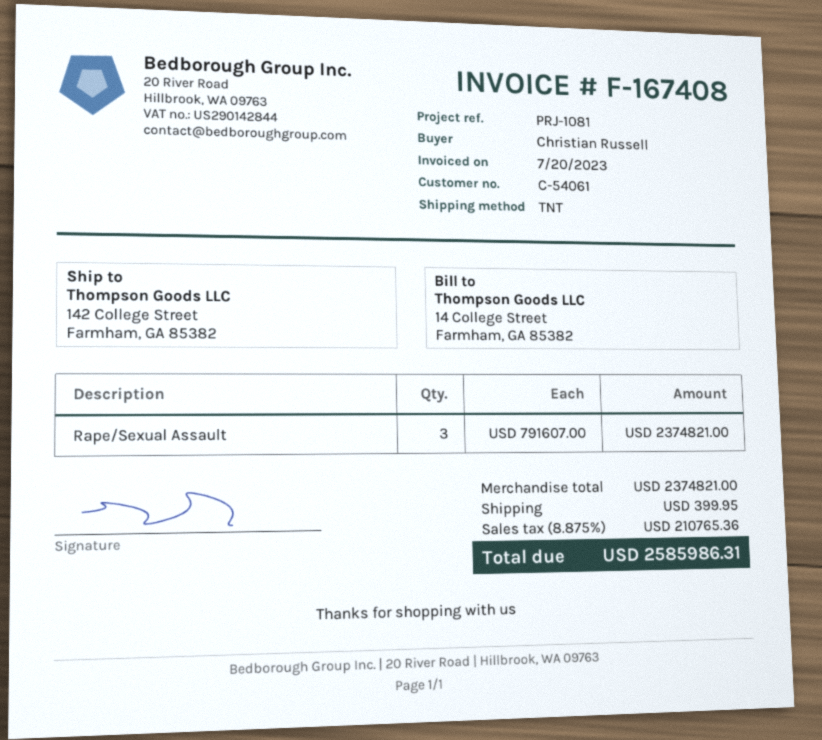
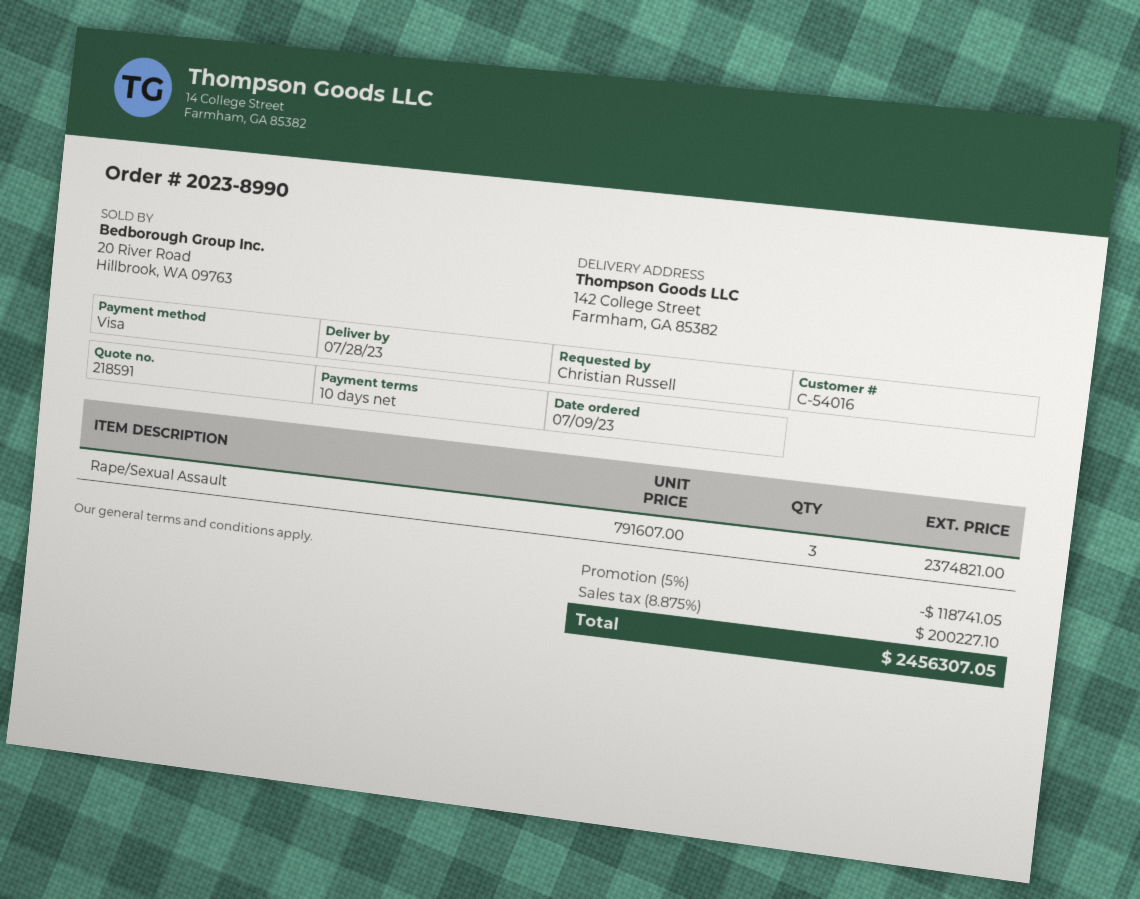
customer number: C-54061 -> C-54016
discount: none -> 5% = 118741.05
shipping: 399.95 -> none
tax: 8.875% = 210765.36 -> 8.875% = 200227.10
total: 2585986.31 -> 2456307.05

